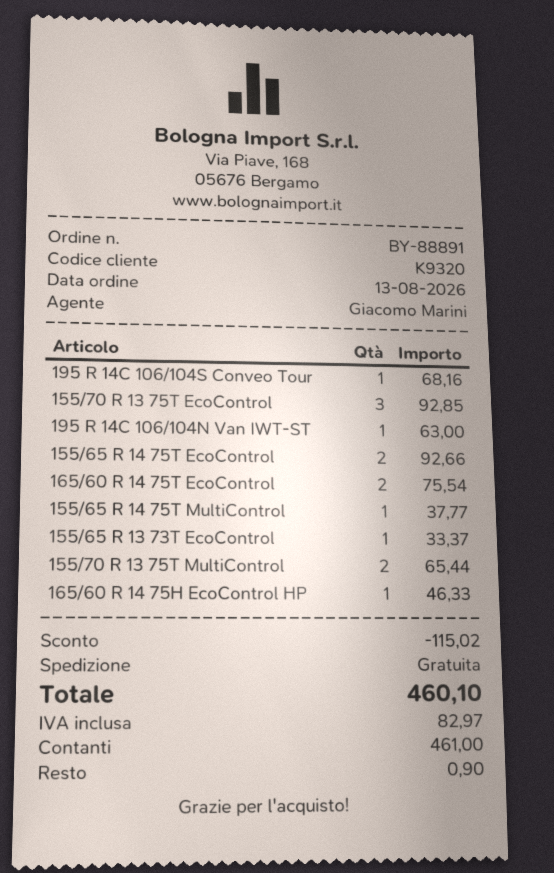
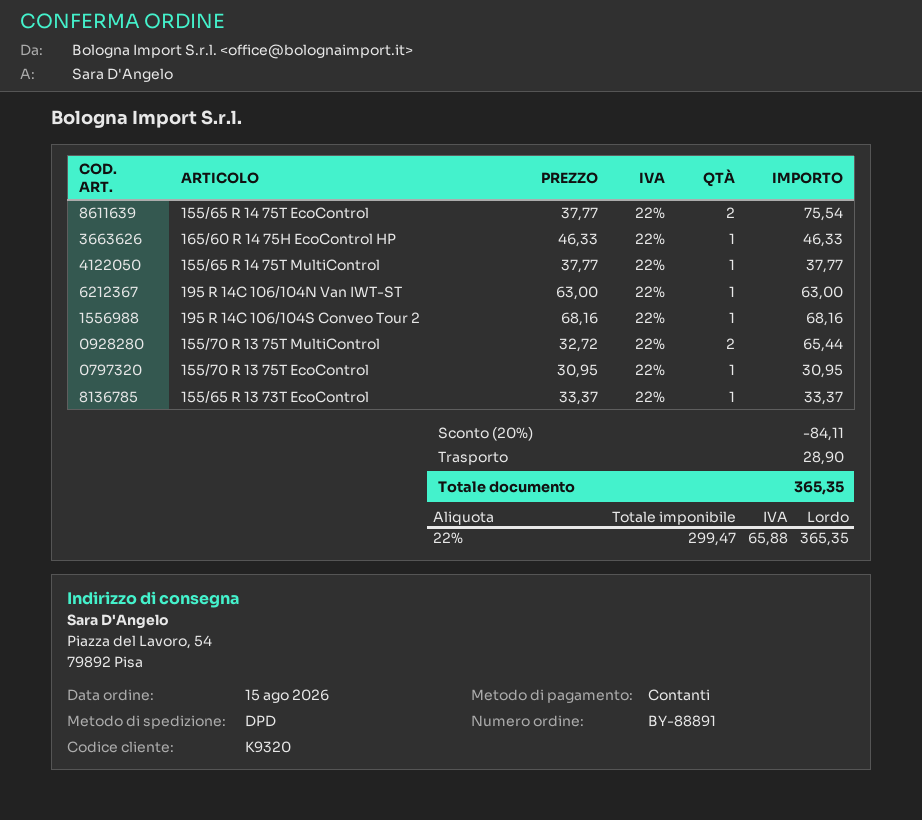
order date: 2026-08-13 -> 2026-08-15
155/70 R 13 75T EcoControl: 3 for 92.85 -> 1 for 30.95
155/65 R 14 75T EcoControl: 2 for 92.66 -> 2 for 75.54
165/60 R 14 75T EcoControl: 2 for 75.54 -> none
discount: 115.02 -> 84.11
shipping: 0.00 -> 28.90
tax: 82.97 -> 65.88
total: 460.10 -> 365.35

